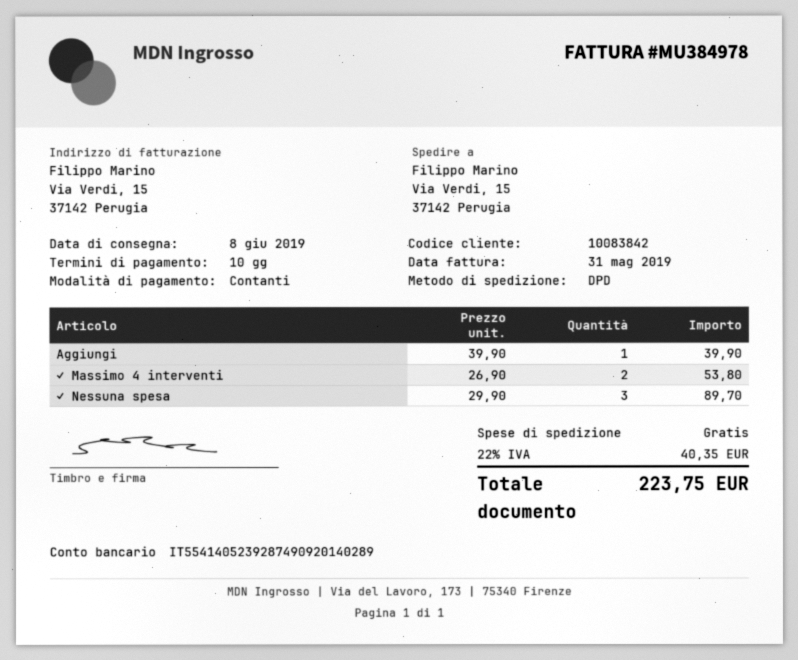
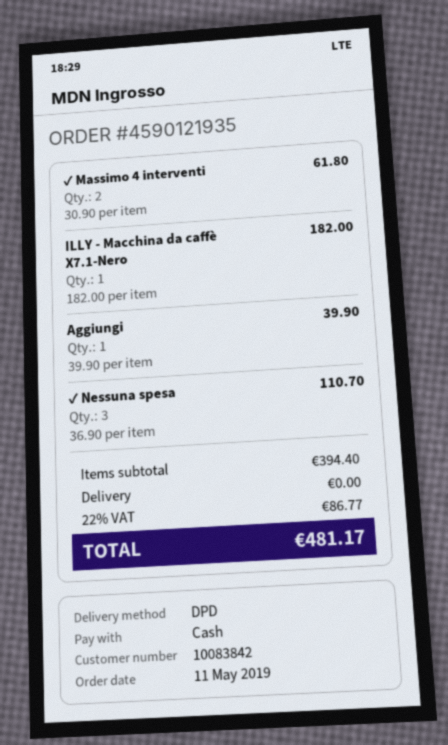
✓ Massimo 4 interventi: 2 x 26.90 = 53.80 -> 2 x 30.90 = 61.80
✓ Nessuna spesa: 3 x 29.90 = 89.70 -> 3 x 36.90 = 110.70
ILLY - Macchina da caffè X7.1-Nero: none -> 1 x 182.00 = 182.00
tax: 22% = 40.35 -> 22% = 86.77
total: 223.75 -> 481.17

